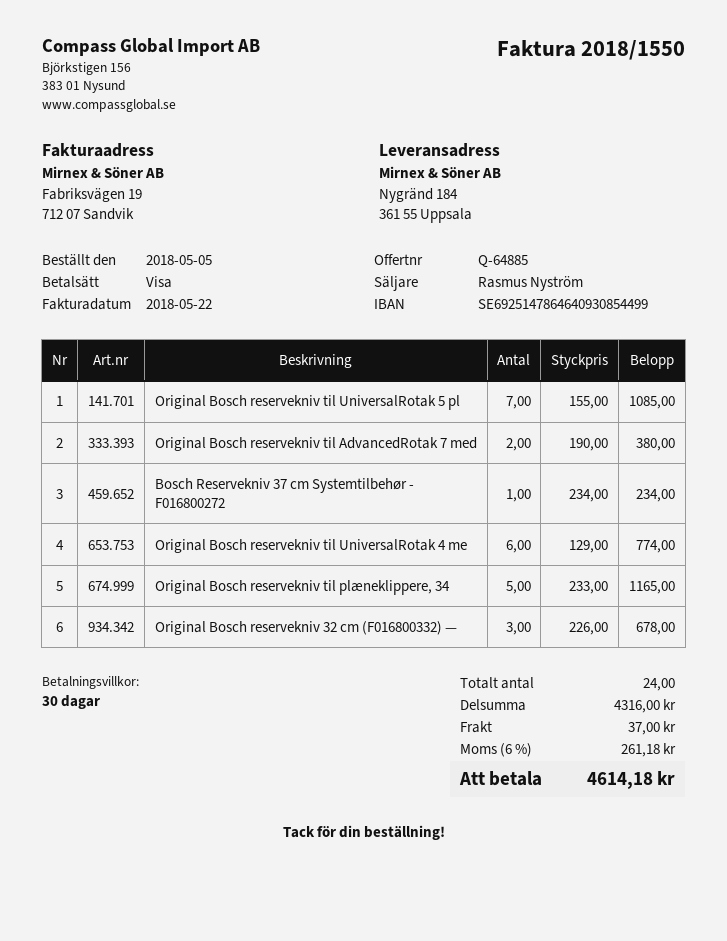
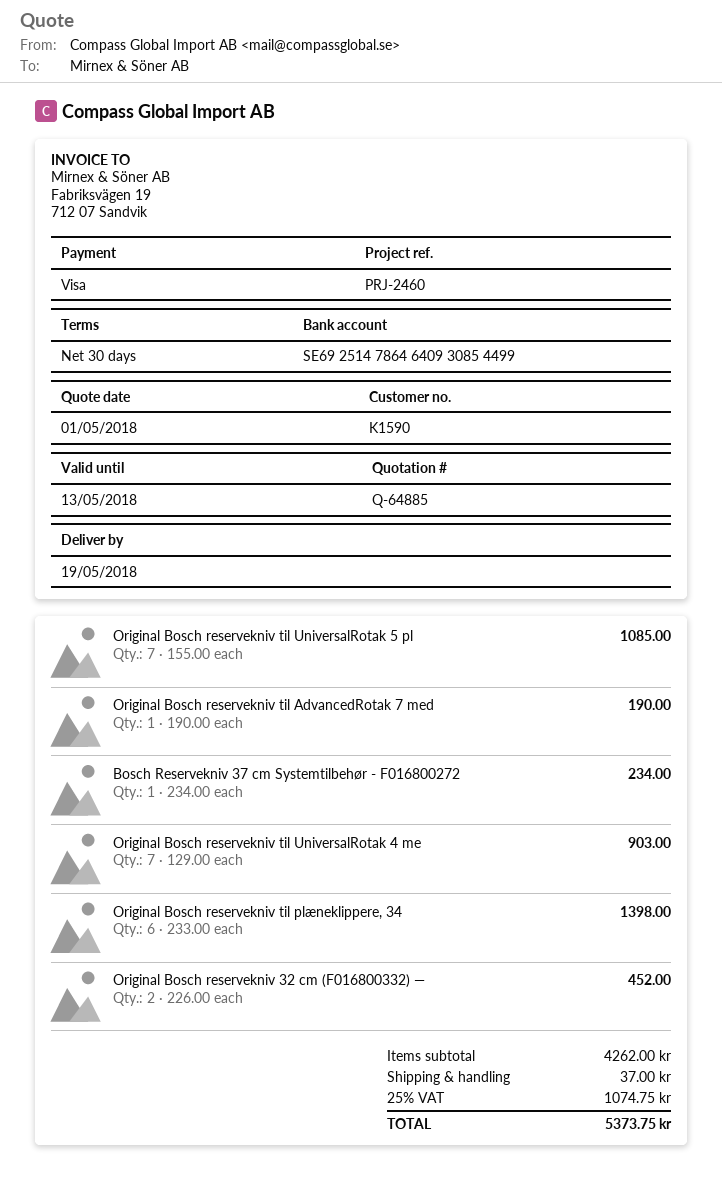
Original Bosch reservekniv til AdvancedRotak 7 med: 2 x 190.00 = 380.00 -> 1 x 190.00 = 190.00
Original Bosch reservekniv til UniversalRotak 4 me: 6 x 129.00 = 774.00 -> 7 x 129.00 = 903.00
Original Bosch reservekniv til plæneklippere, 34: 5 x 233.00 = 1165.00 -> 6 x 233.00 = 1398.00
Original Bosch reservekniv 32 cm (F016800332) —: 3 x 226.00 = 678.00 -> 2 x 226.00 = 452.00
subtotal: 4316.00 -> 4262.00
tax: 6% = 261.18 -> 25% = 1074.75
total: 4614.18 -> 5373.75

